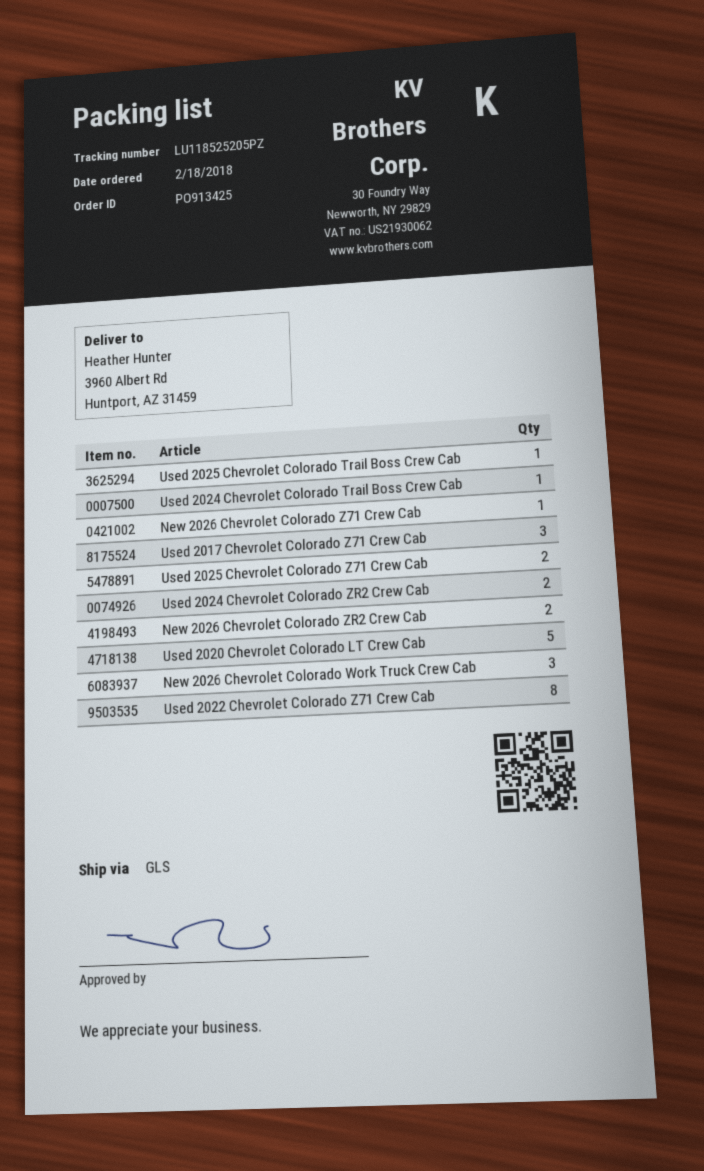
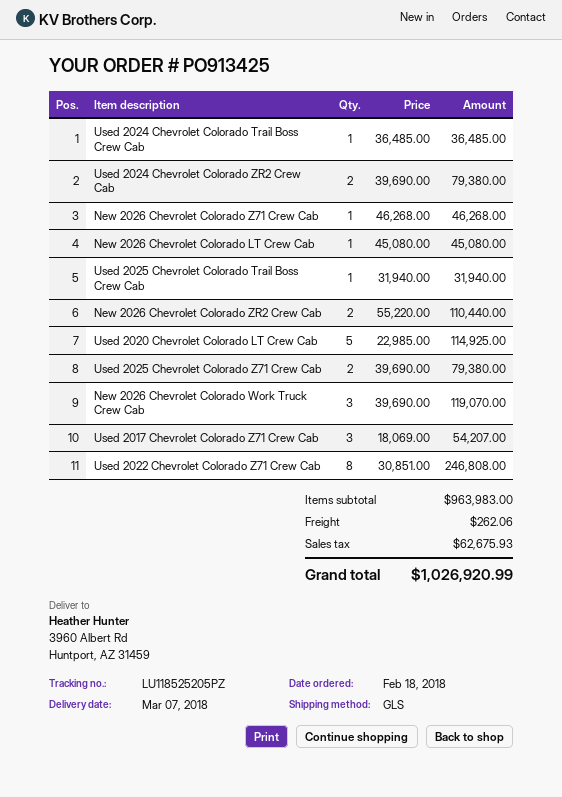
New 2026 Chevrolet Colorado LT Crew Cab: none -> 1

